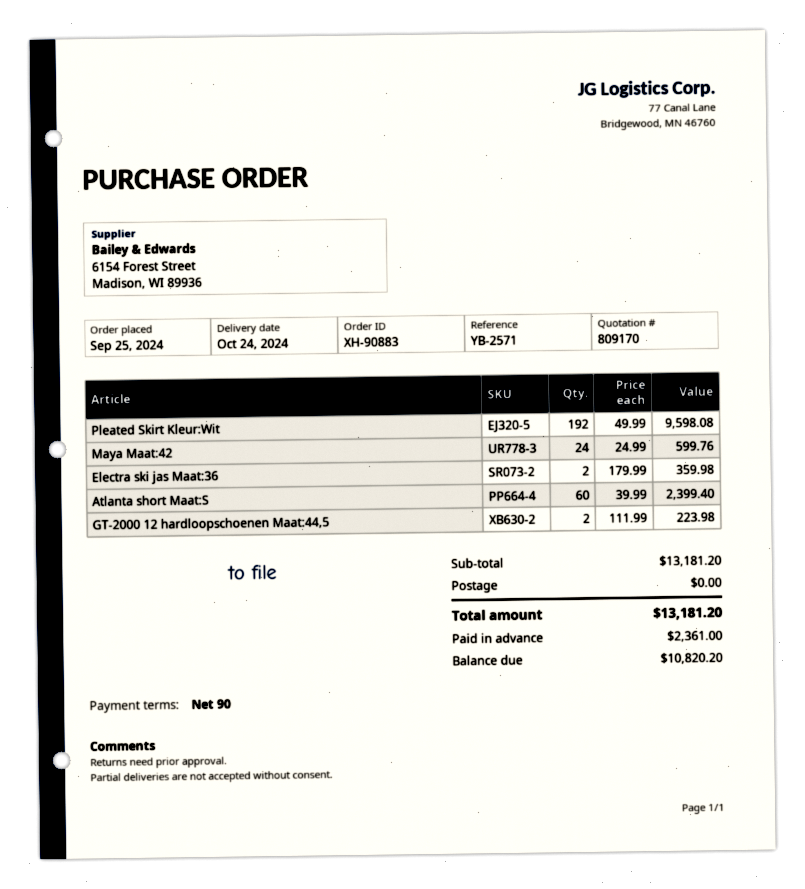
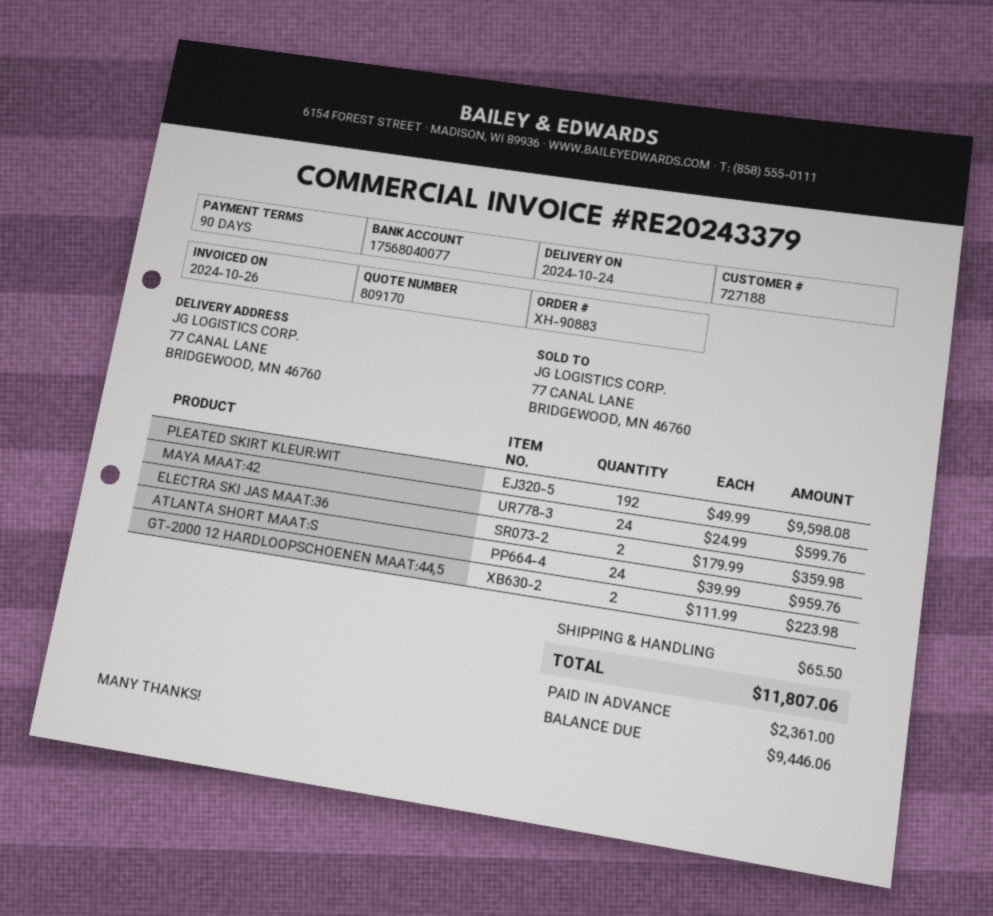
Atlanta short Maat:S: 60 x 39.99 = 2399.40 -> 24 x 39.99 = 959.76
shipping: 0.00 -> 65.50
total: 13181.20 -> 11807.06
balance: 10820.20 -> 9446.06

